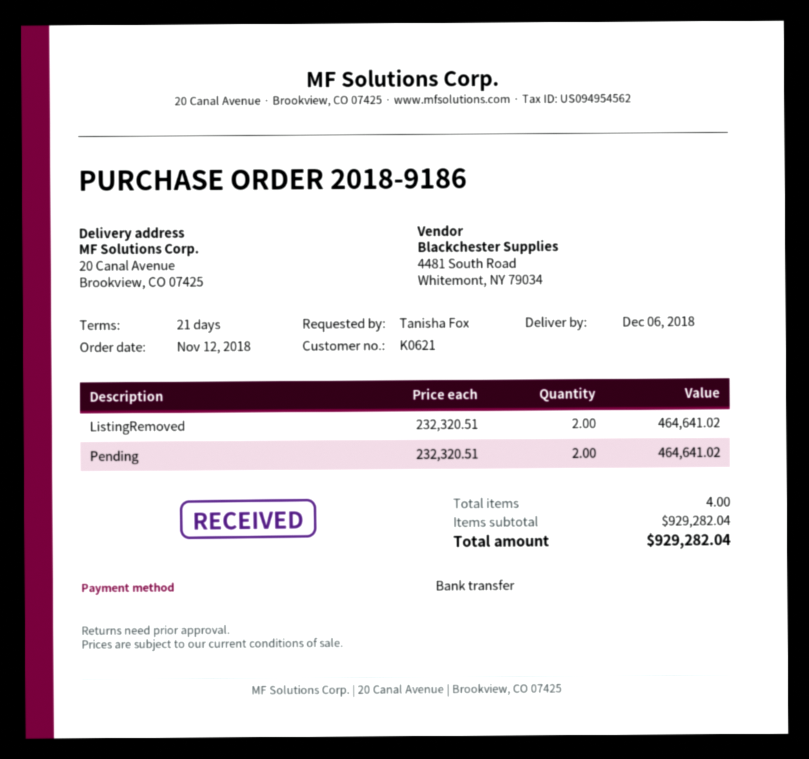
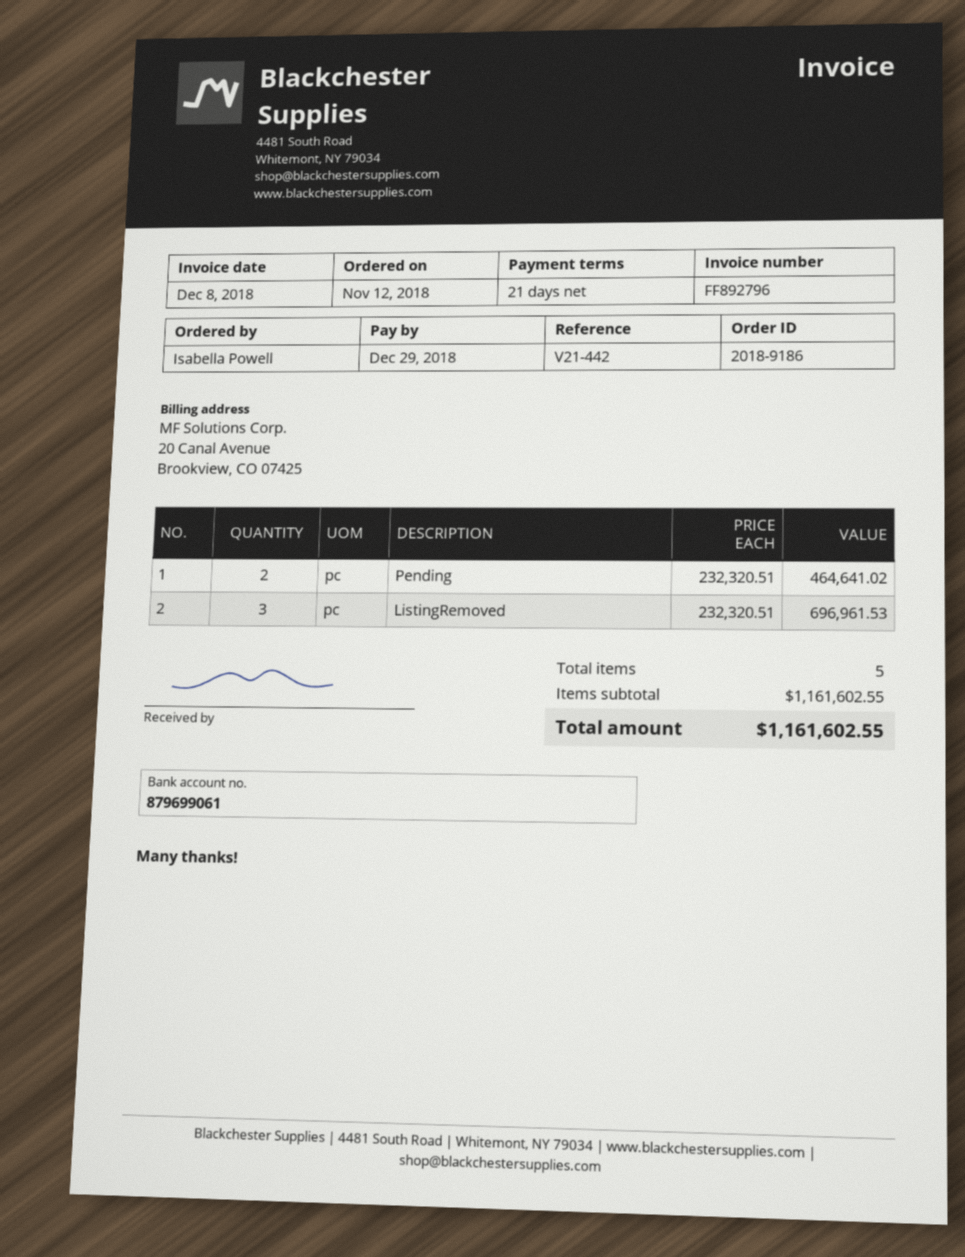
ordered by: Tanisha Fox -> Isabella Powell
ListingRemoved: 2 x 232320.51 = 464641.02 -> 3 x 232320.51 = 696961.53
total quantity: 4 -> 5
subtotal: 929282.04 -> 1161602.55
total: 929282.04 -> 1161602.55

